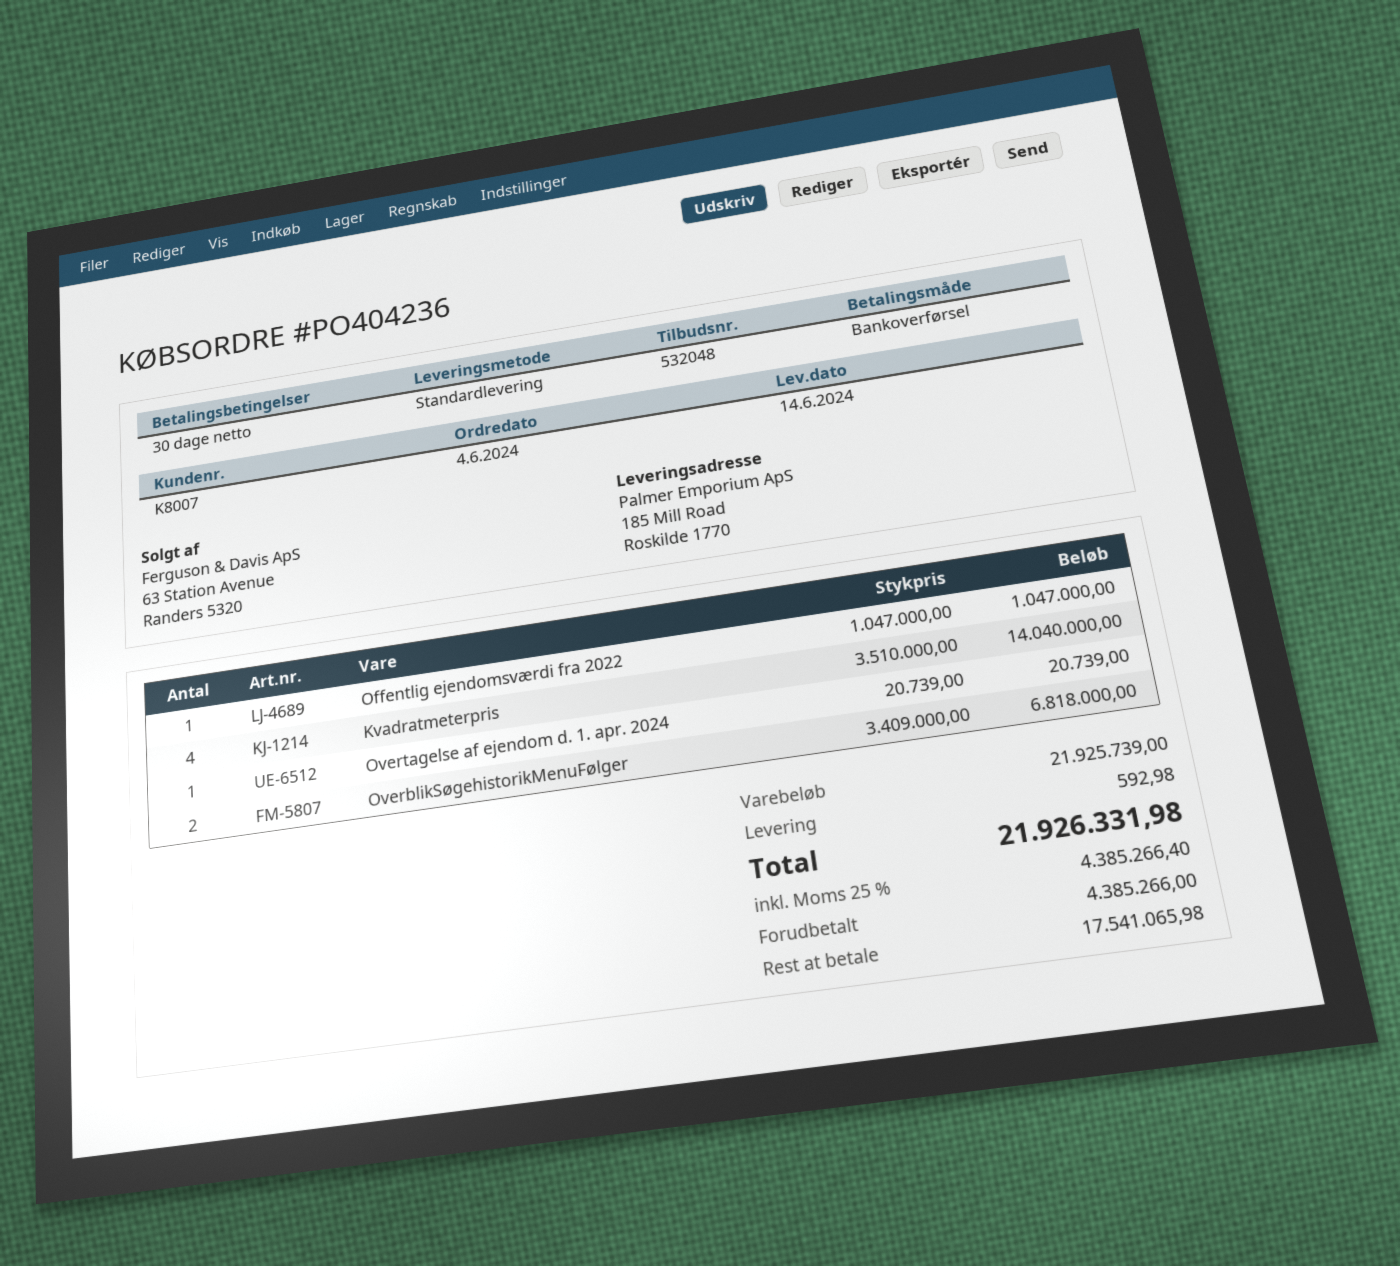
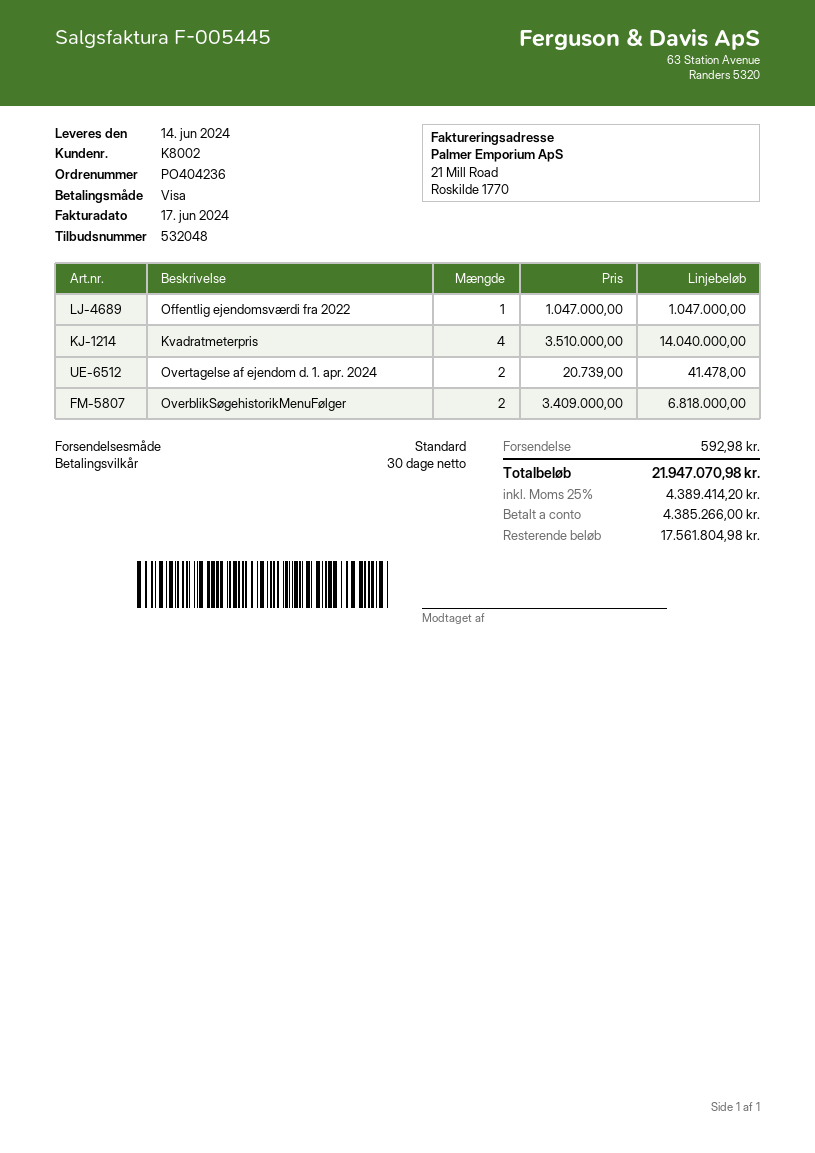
customer number: K8007 -> K8002
payment method: bank transfer -> Visa
Overtagelse af ejendom d. 1. apr. 2024: 1 x 20739.00 = 20739.00 -> 2 x 20739.00 = 41478.00
tax: 25% = 4385266.40 -> 25% = 4389414.20
total: 21926331.98 -> 21947070.98
balance: 17541065.98 -> 17561804.98

